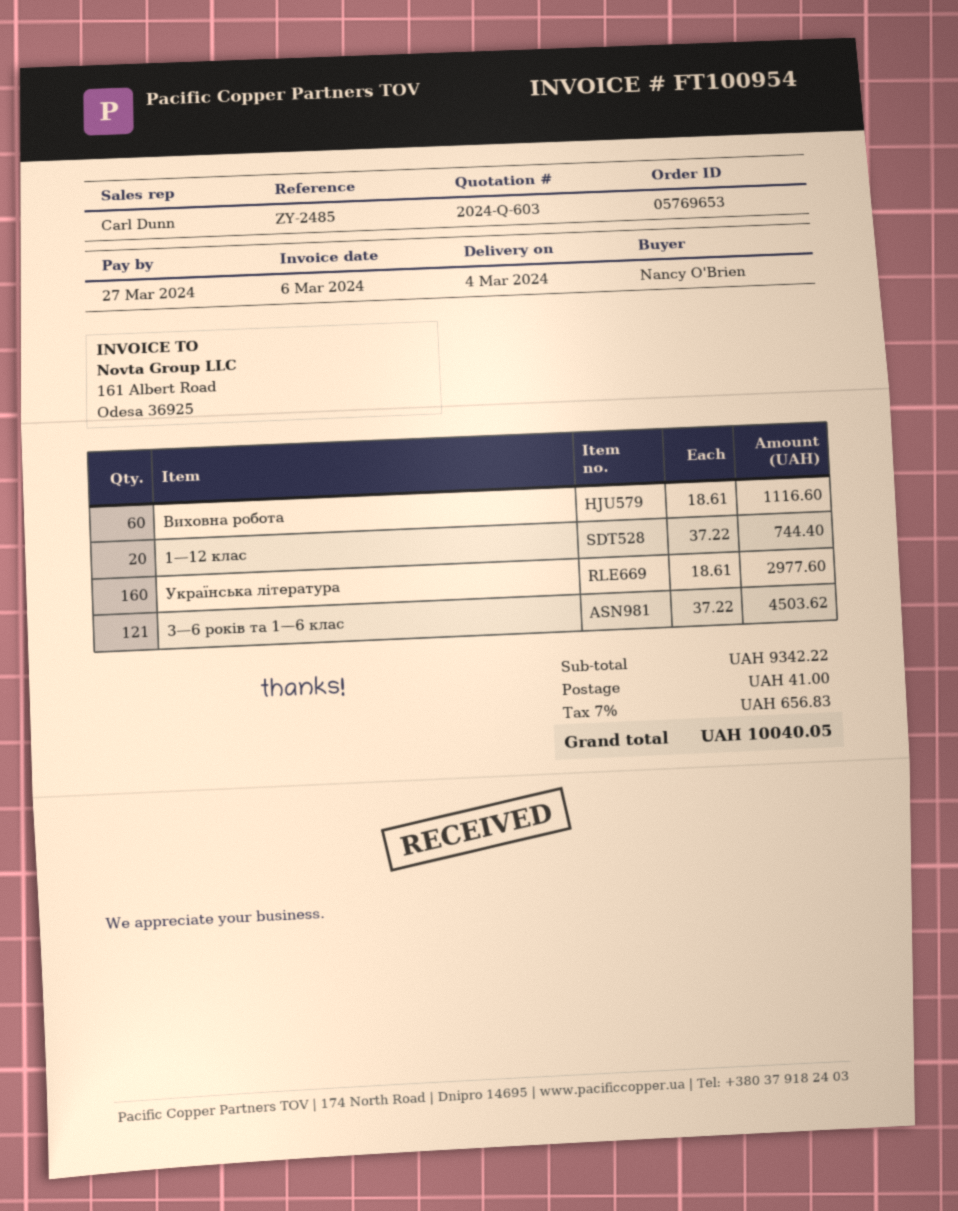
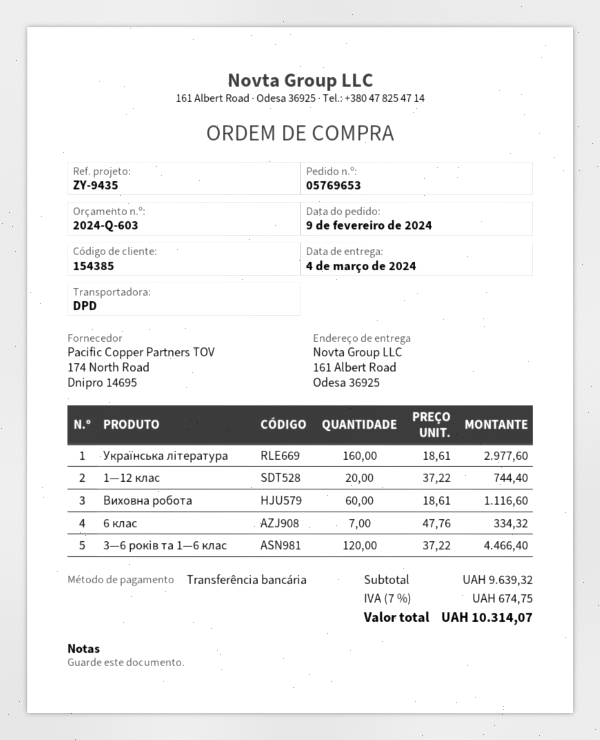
reference: ZY-2485 -> ZY-9435
3—6 років та 1—6 клас: 121 x 37.22 = 4503.62 -> 120 x 37.22 = 4466.40
6 клас: none -> 7 x 47.76 = 334.32
subtotal: 9342.22 -> 9639.32
shipping: 41.00 -> none
tax: 7% = 656.83 -> 7% = 674.75
total: 10040.05 -> 10314.07

